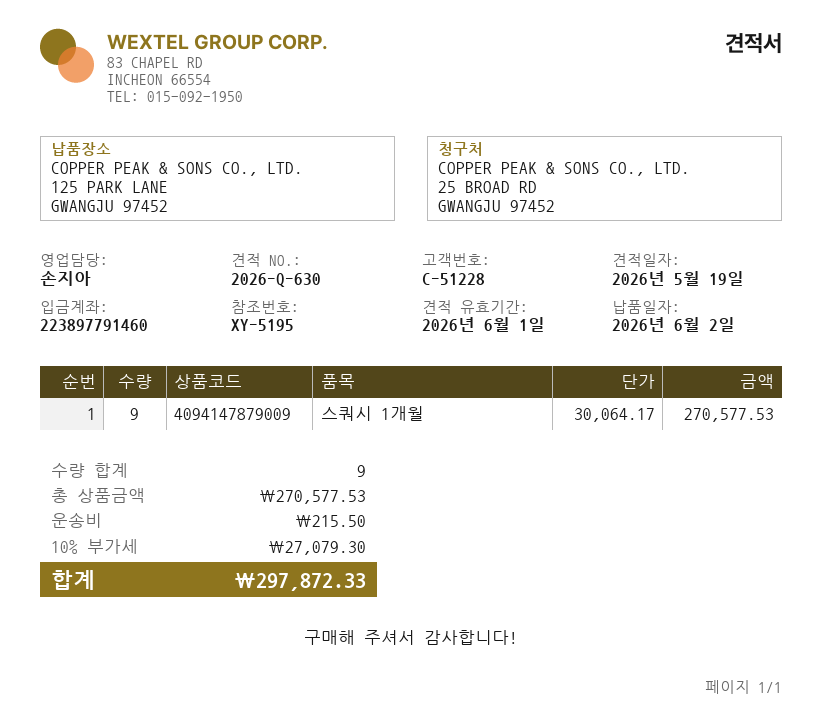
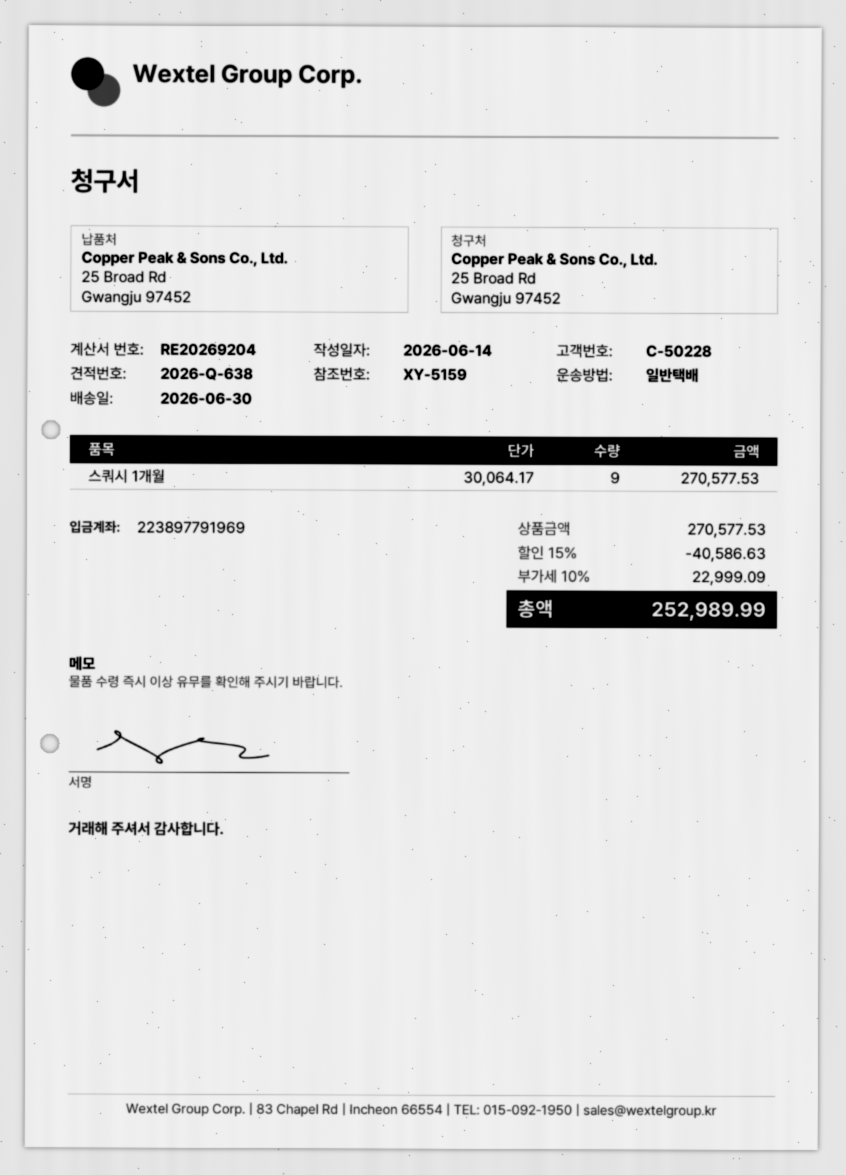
quote number: 2026-Q-630 -> 2026-Q-638
delivery date: 2026-06-02 -> 2026-06-30
customer number: C-51228 -> C-50228
reference: XY-5195 -> XY-5159
bank account: 223897791460 -> 223897791969
ship to: 125 PARK LANE, GWANGJU 97452 -> 25 Broad Rd, Gwangju 97452
discount: none -> 15% = 40586.63
shipping: 215.50 -> none
tax: 10% = 27079.30 -> 10% = 22999.09
total: 297872.33 -> 252989.99

